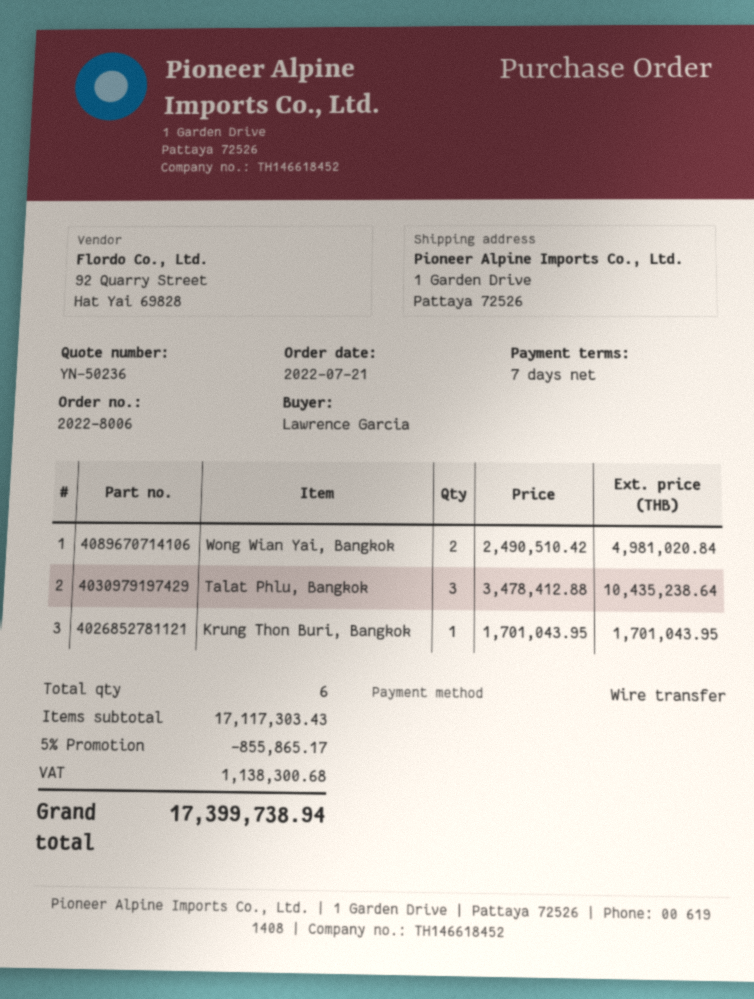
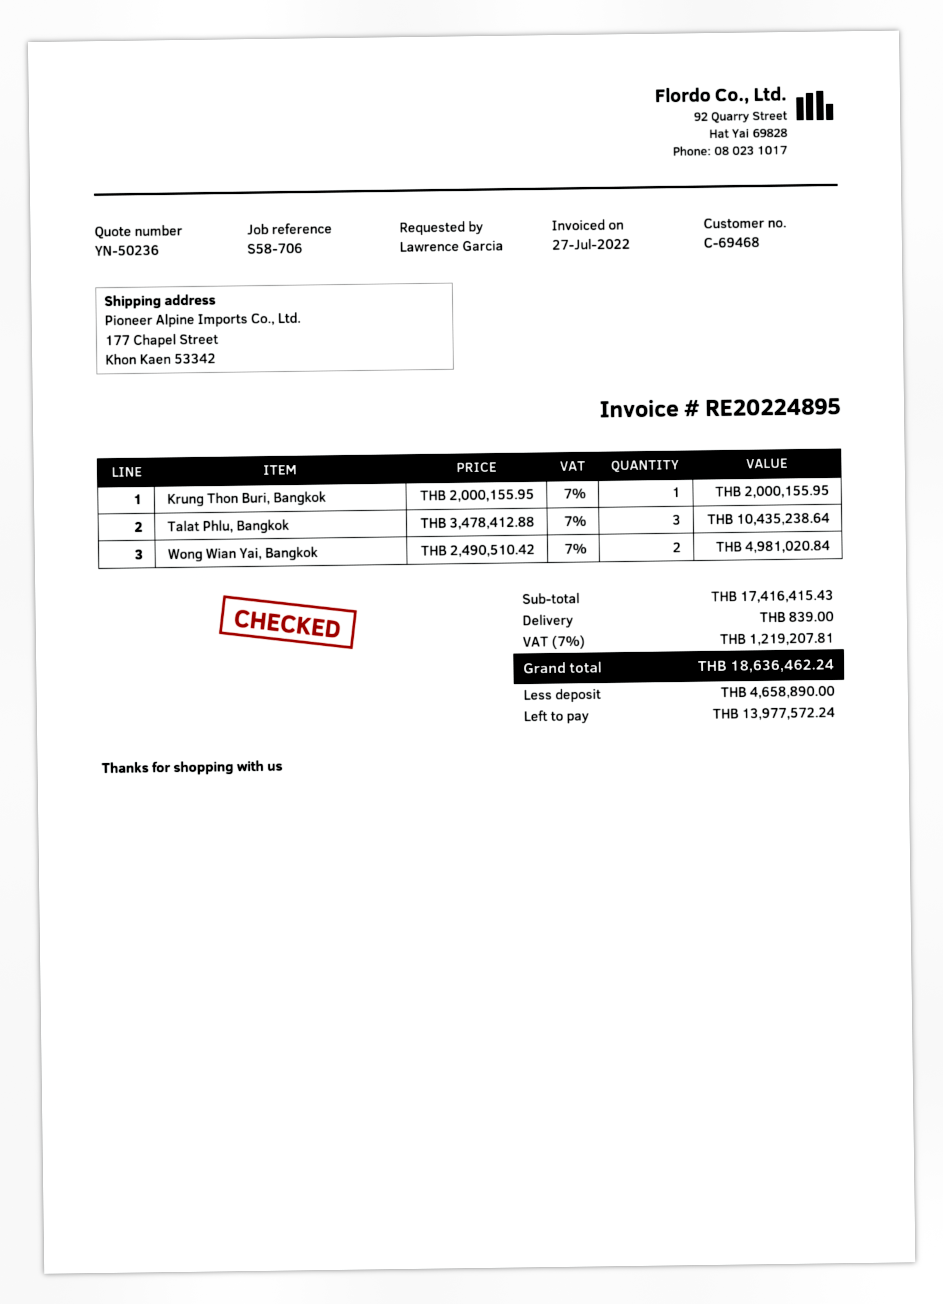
ship to: 1 Garden Drive, Pattaya 72526 -> 177 Chapel Street, Khon Kaen 53342
Krung Thon Buri, Bangkok: 1 x 1701043.95 = 1701043.95 -> 1 x 2000155.95 = 2000155.95
subtotal: 17117303.43 -> 17416415.43
discount: 5% = 855865.17 -> none
shipping: none -> 839.00
tax: 1138300.68 -> 1219207.81
total: 17399738.94 -> 18636462.24

